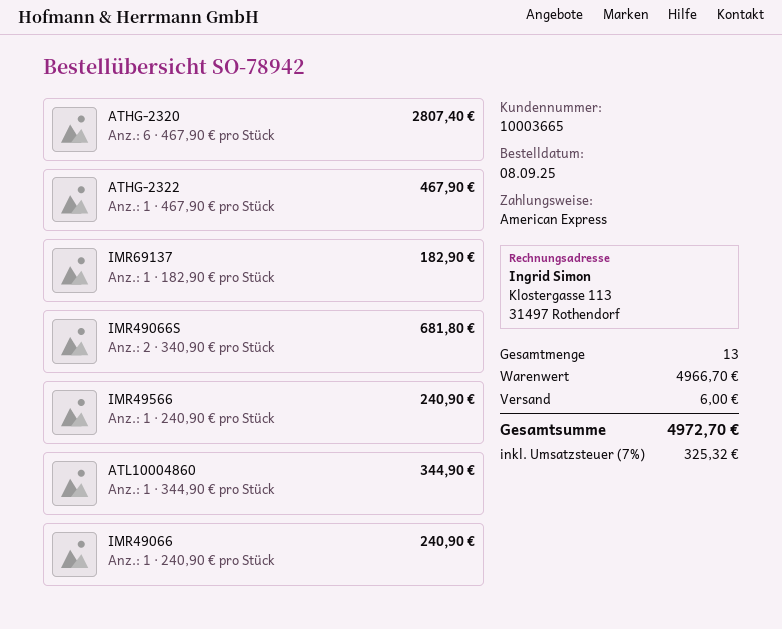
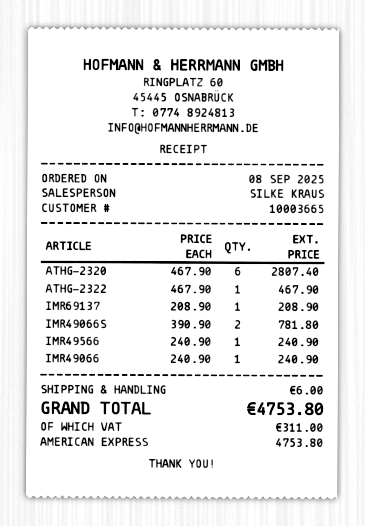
IMR69137: 1 x 182.90 = 182.90 -> 1 x 208.90 = 208.90
IMR49066S: 2 x 340.90 = 681.80 -> 2 x 390.90 = 781.80
ATL10004860: 1 x 344.90 = 344.90 -> none
tax: 325.32 -> 311.00
total: 4972.70 -> 4753.80

